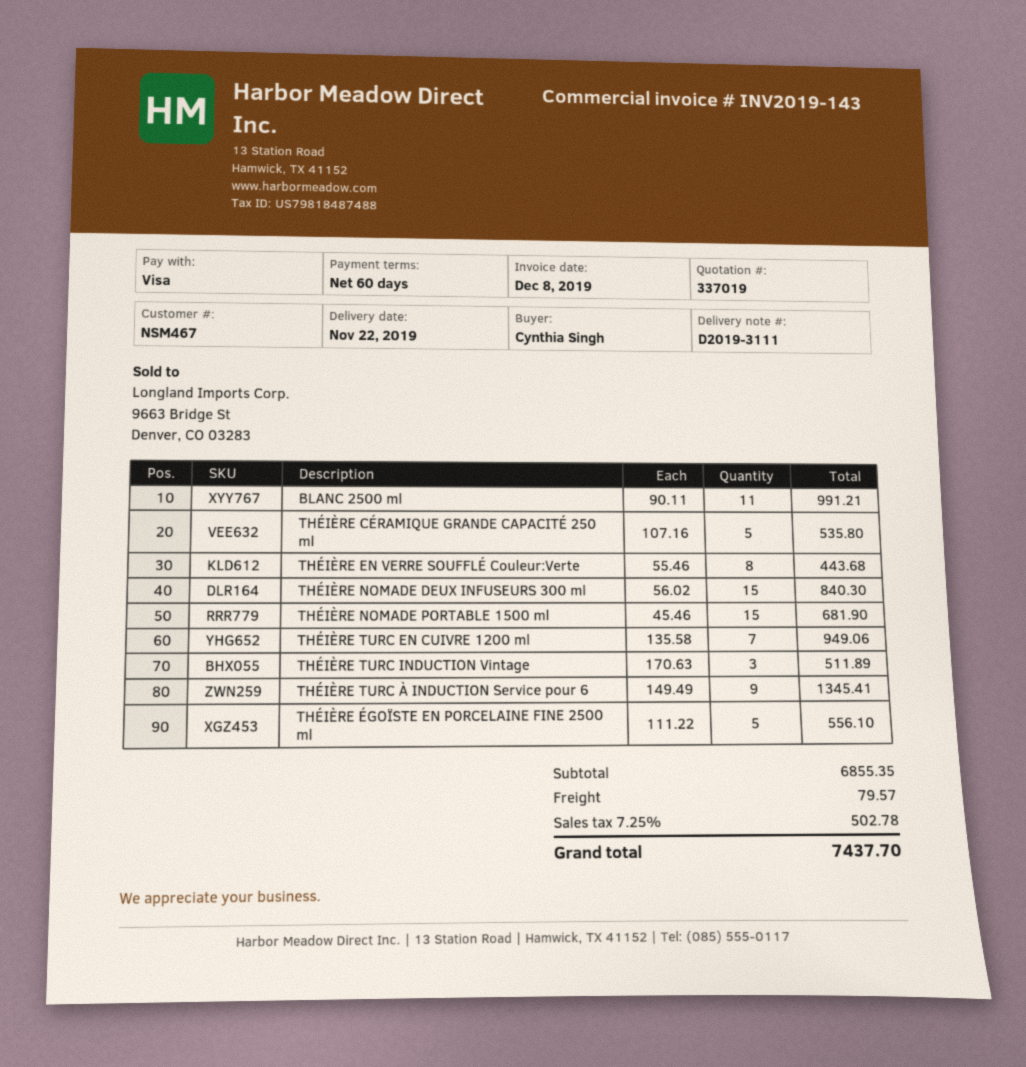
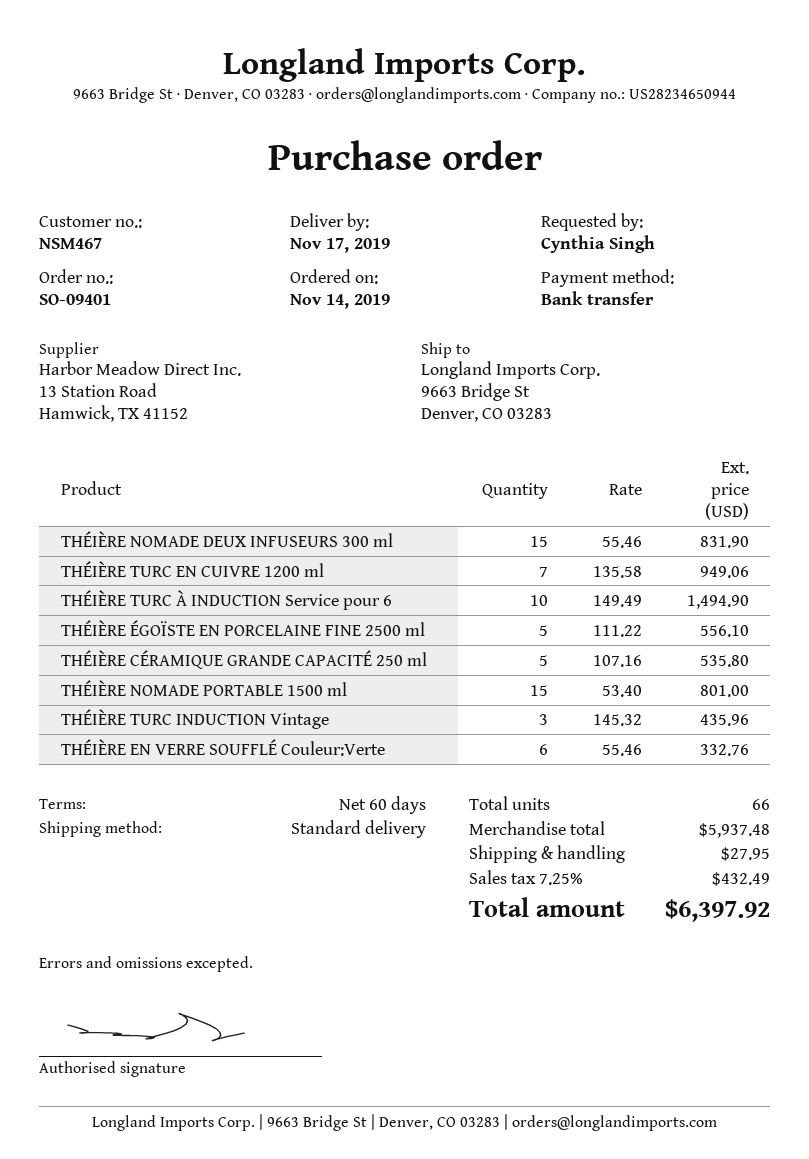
delivery date: 2019-11-22 -> 2019-11-17
payment method: Visa -> bank transfer
BLANC 2500 ml: 11 x 90.11 = 991.21 -> none
THÉIÈRE EN VERRE SOUFFLÉ Couleur:Verte: 8 x 55.46 = 443.68 -> 6 x 55.46 = 332.76
THÉIÈRE NOMADE DEUX INFUSEURS 300 ml: 15 x 56.02 = 840.30 -> 15 x 55.46 = 831.90
THÉIÈRE NOMADE PORTABLE 1500 ml: 15 x 45.46 = 681.90 -> 15 x 53.40 = 801.00
THÉIÈRE TURC INDUCTION Vintage: 3 x 170.63 = 511.89 -> 3 x 145.32 = 435.96
THÉIÈRE TURC À INDUCTION Service pour 6: 9 x 149.49 = 1345.41 -> 10 x 149.49 = 1494.90
subtotal: 6855.35 -> 5937.48
shipping: 79.57 -> 27.95
tax: 7.25% = 502.78 -> 7.25% = 432.49
total: 7437.70 -> 6397.92

